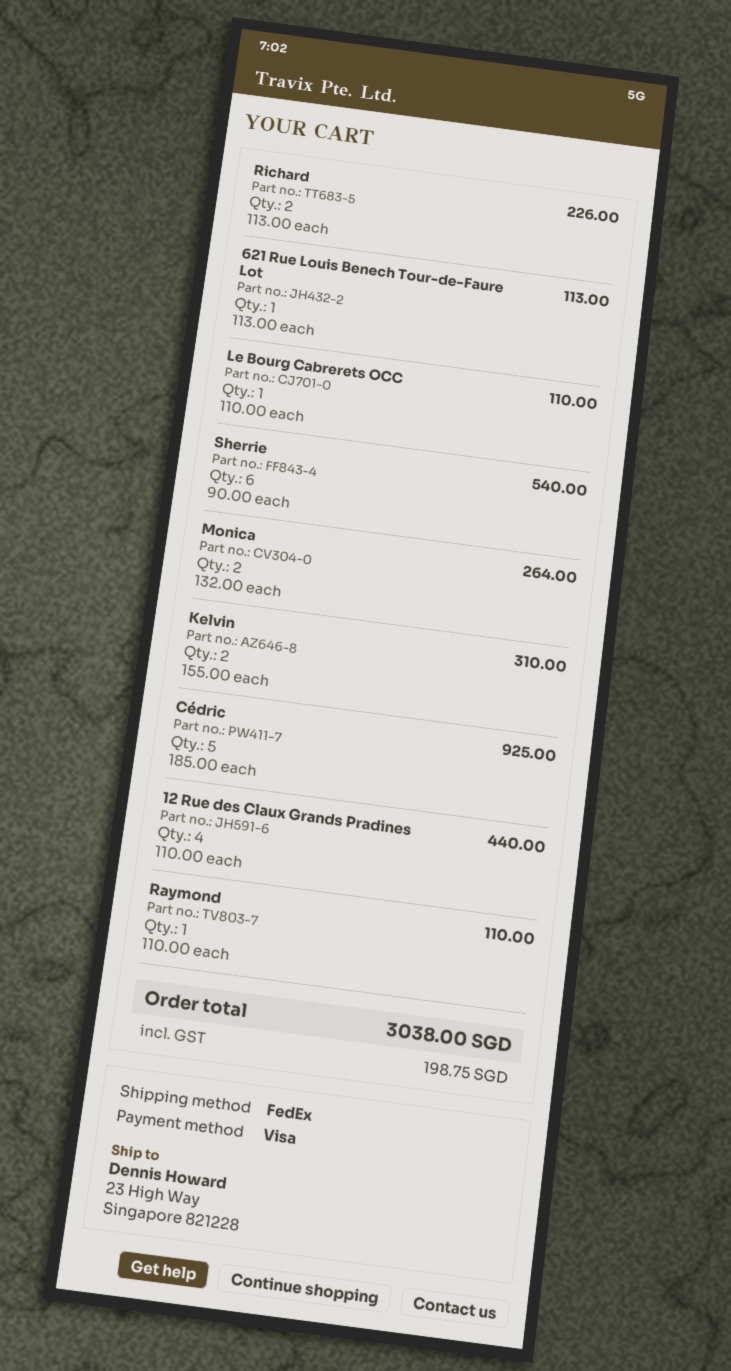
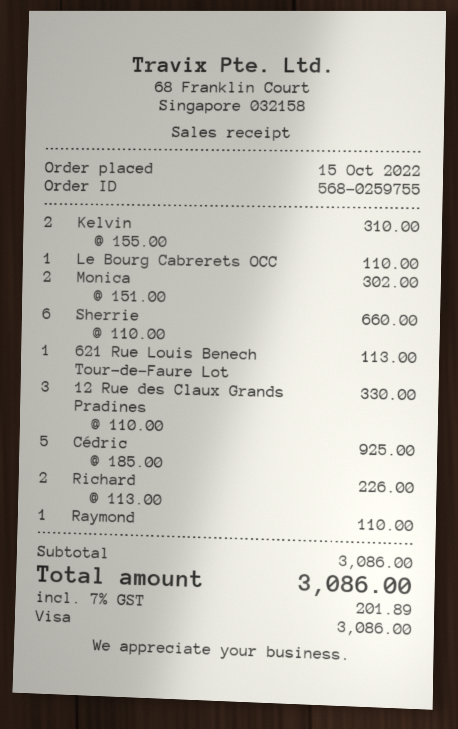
Sherrie: 6 x 90.00 = 540.00 -> 6 x 110.00 = 660.00
Monica: 2 x 132.00 = 264.00 -> 2 x 151.00 = 302.00
12 Rue des Claux Grands Pradines: 4 x 110.00 = 440.00 -> 3 x 110.00 = 330.00
tax: 198.75 -> 201.89
total: 3038.00 -> 3086.00

